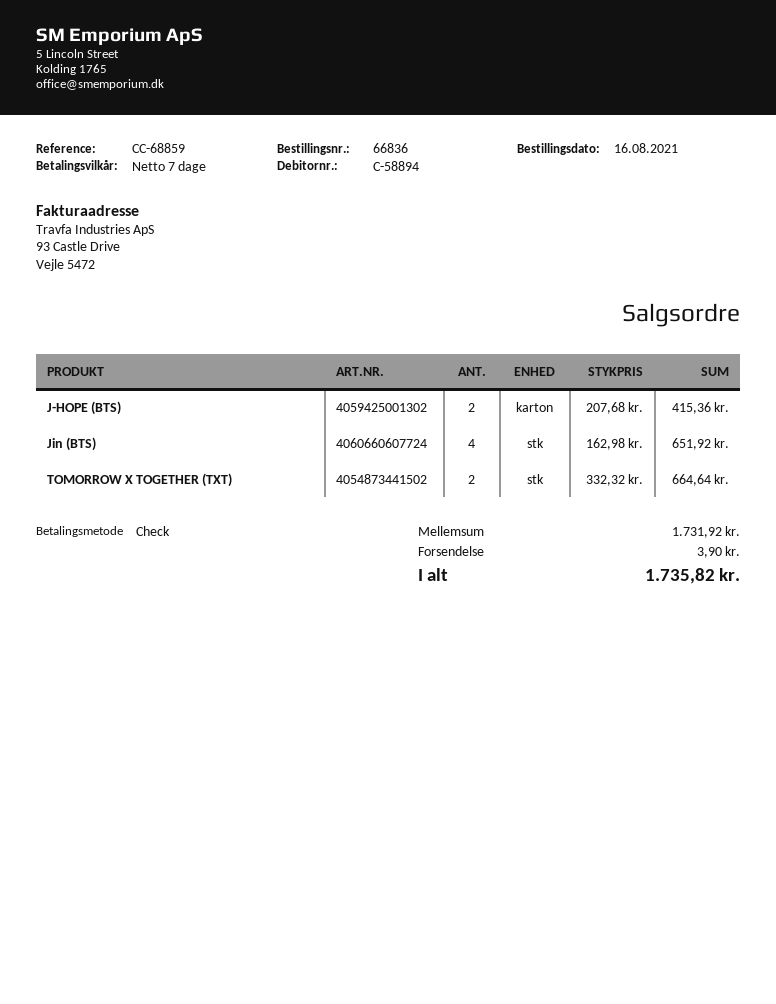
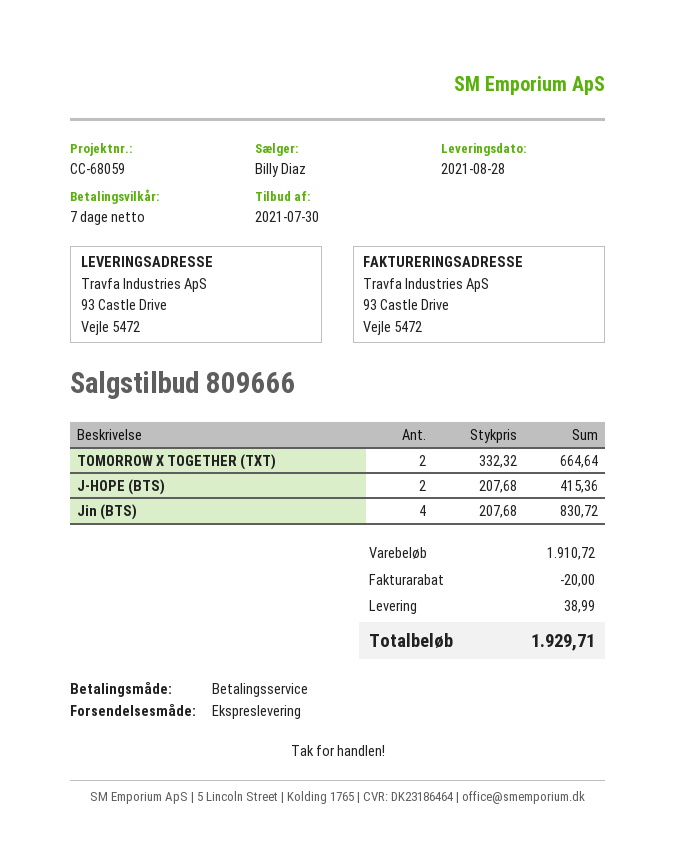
reference: CC-68859 -> CC-68059
payment method: cheque -> direct debit
Jin (BTS): 4 x 162.98 = 651.92 -> 4 x 207.68 = 830.72
subtotal: 1731.92 -> 1910.72
discount: none -> 20.00
shipping: 3.90 -> 38.99
total: 1735.82 -> 1929.71

